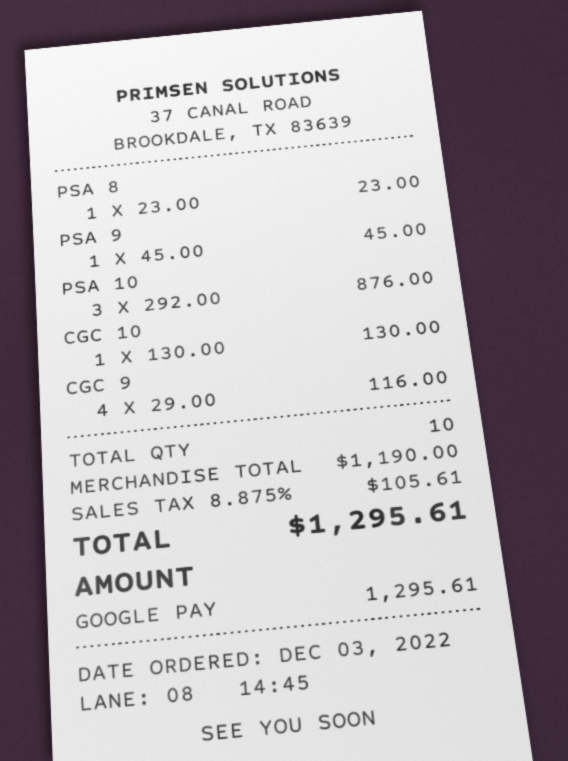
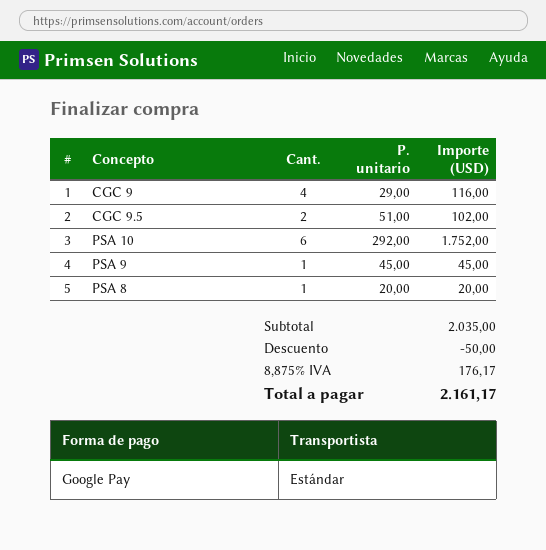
PSA 8: 1 x 23.00 = 23.00 -> 1 x 20.00 = 20.00
PSA 10: 3 x 292.00 = 876.00 -> 6 x 292.00 = 1752.00
CGC 10: 1 x 130.00 = 130.00 -> none
CGC 9.5: none -> 2 x 51.00 = 102.00
subtotal: 1190.00 -> 2035.00
discount: none -> 50.00
tax: 8.875% = 105.61 -> 8.875% = 176.17
total: 1295.61 -> 2161.17

